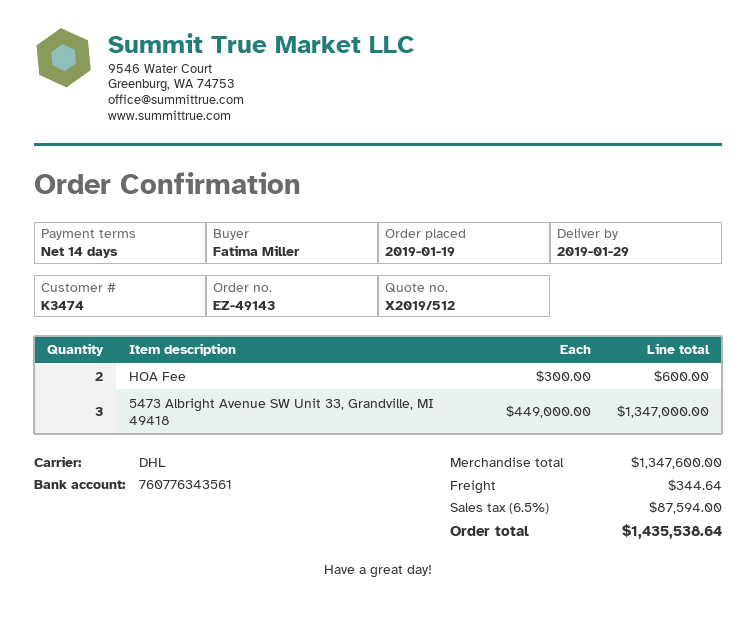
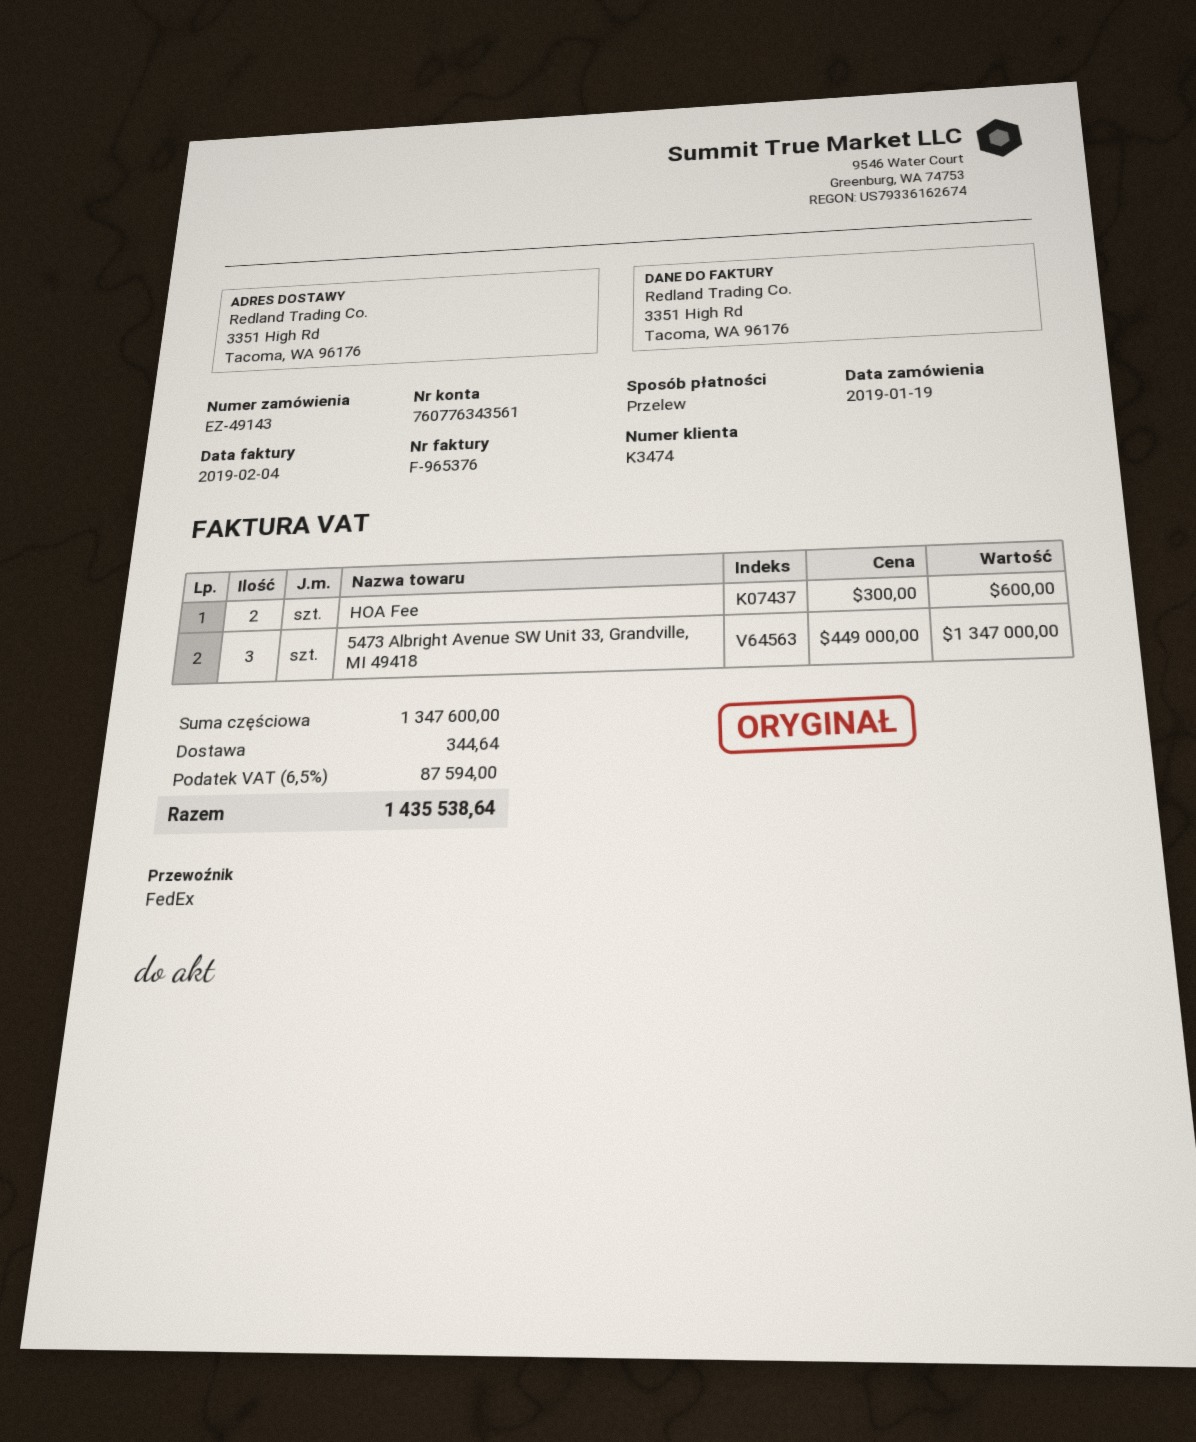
shipping method: DHL -> FedEx

